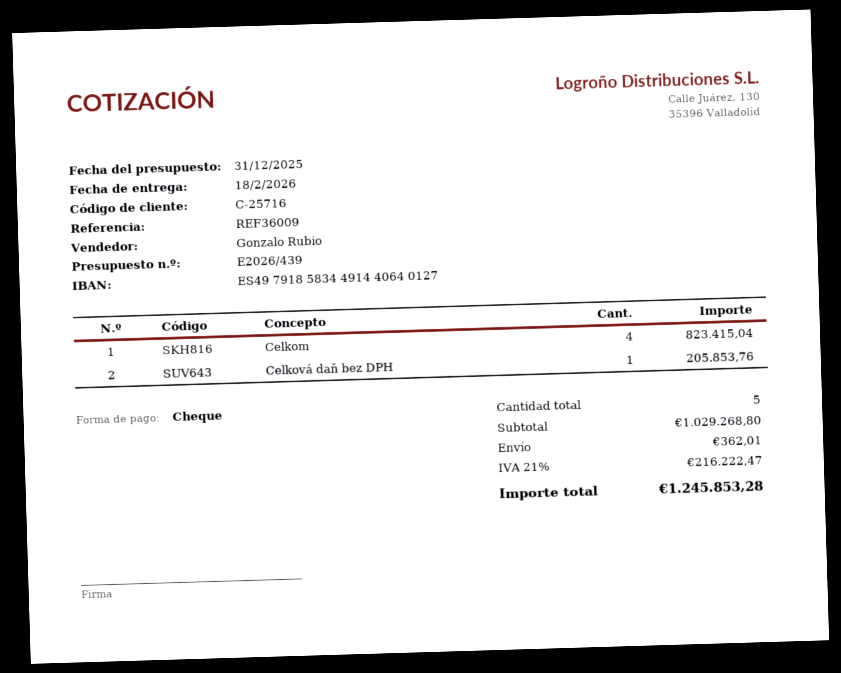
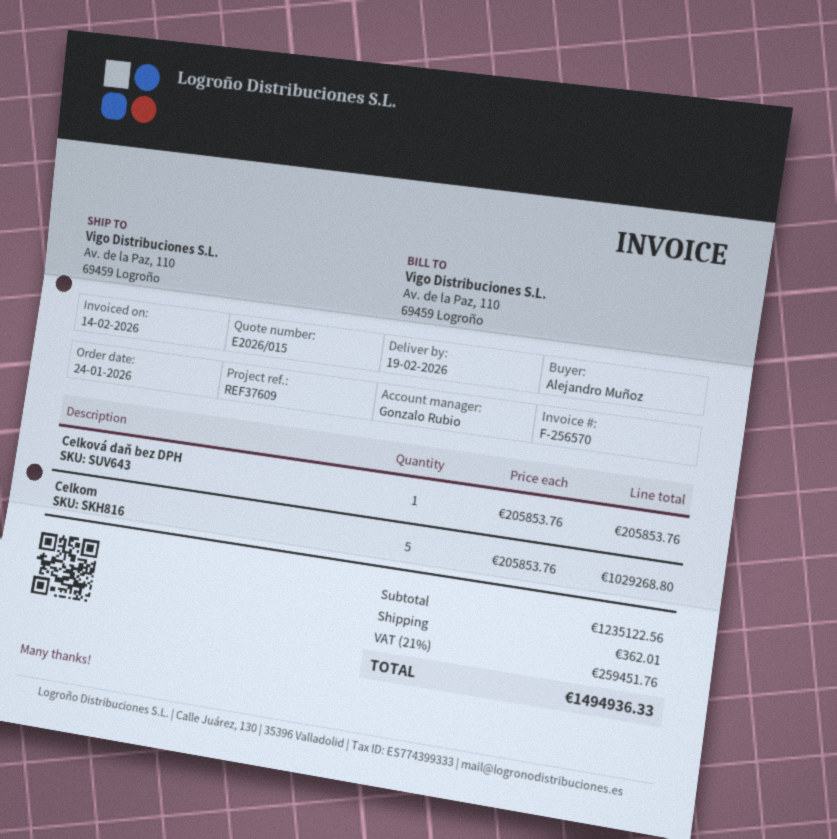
quote number: E2026/439 -> E2026/015
delivery date: 2026-02-18 -> 2026-02-19
reference: REF36009 -> REF37609
Celkom: 4 for 823415.04 -> 5 for 1029268.80
subtotal: 1029268.80 -> 1235122.56
tax: 21% = 216222.47 -> 21% = 259451.76
total: 1245853.28 -> 1494936.33

